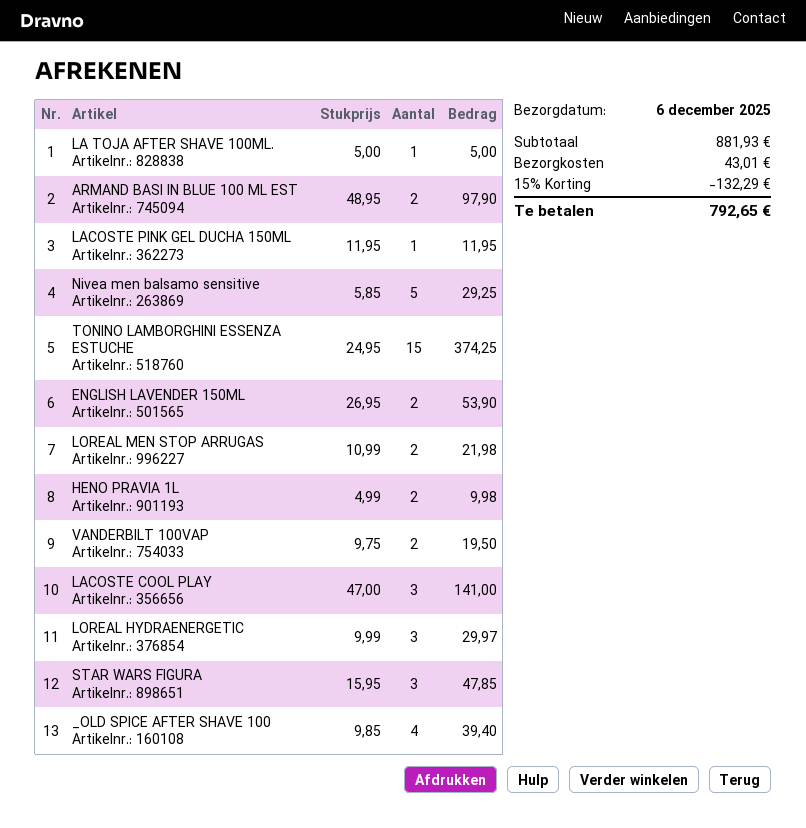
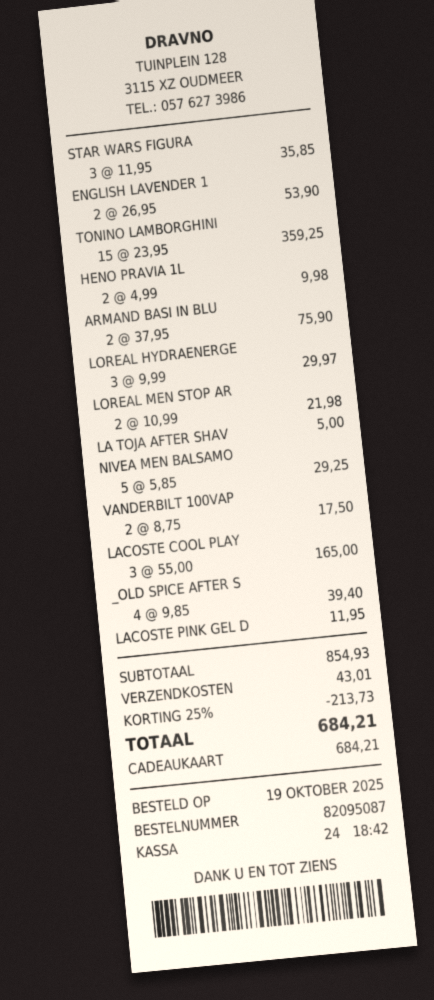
ARMAND BASI IN BLUE 100 ML EST: 2 x 48.95 = 97.90 -> 2 x 37.95 = 75.90
TONINO LAMBORGHINI ESSENZA ESTUCHE: 15 x 24.95 = 374.25 -> 15 x 23.95 = 359.25
VANDERBILT 100VAP: 2 x 9.75 = 19.50 -> 2 x 8.75 = 17.50
LACOSTE COOL PLAY: 3 x 47.00 = 141.00 -> 3 x 55.00 = 165.00
STAR WARS FIGURA: 3 x 15.95 = 47.85 -> 3 x 11.95 = 35.85
subtotal: 881.93 -> 854.93
discount: 15% = 132.29 -> 25% = 213.73
total: 792.65 -> 684.21

